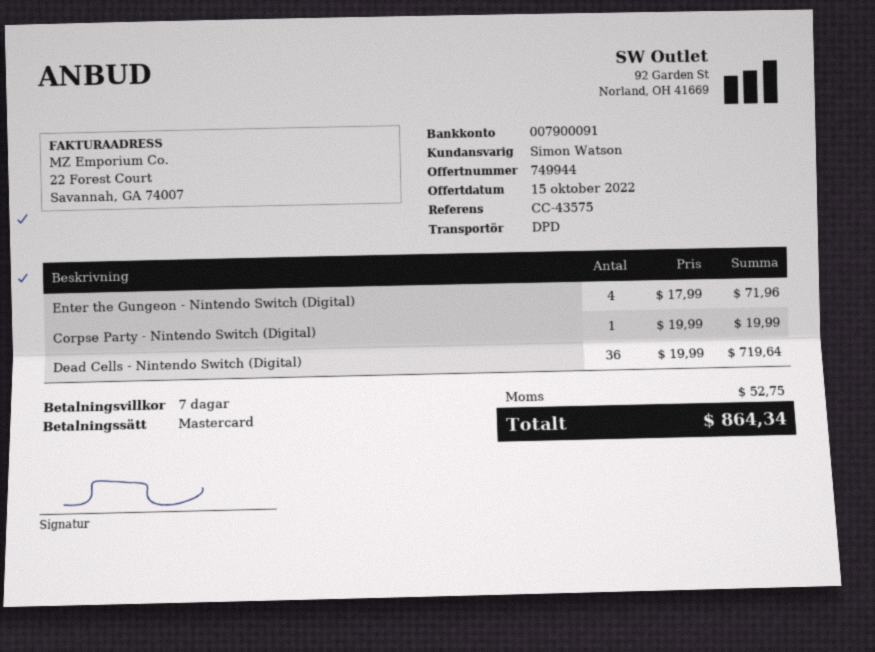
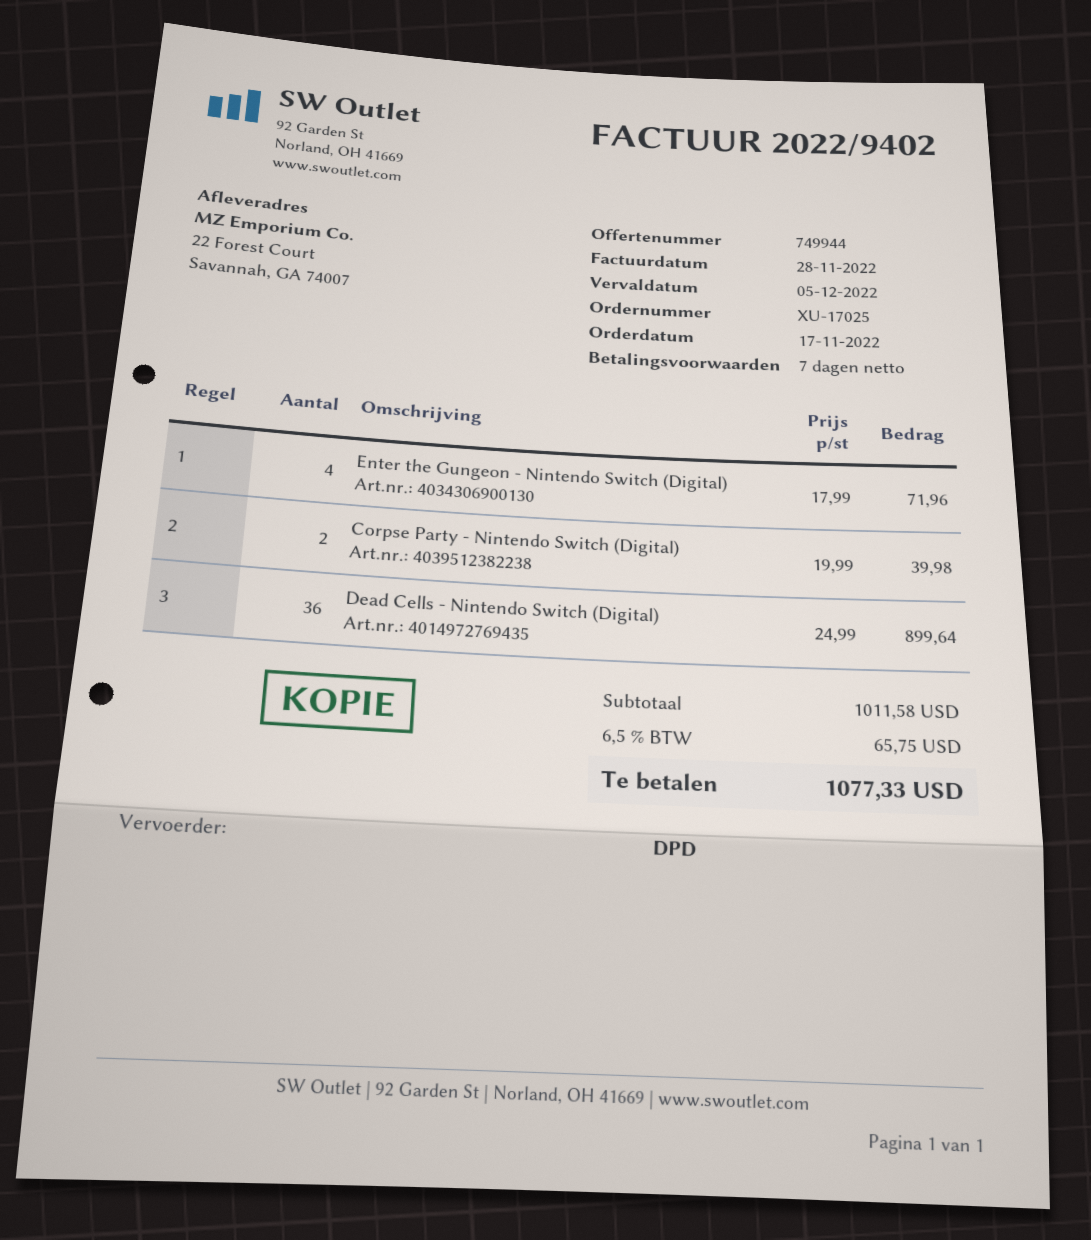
Corpse Party - Nintendo Switch (Digital): 1 x 19.99 = 19.99 -> 2 x 19.99 = 39.98
Dead Cells - Nintendo Switch (Digital): 36 x 19.99 = 719.64 -> 36 x 24.99 = 899.64
tax: 52.75 -> 65.75
total: 864.34 -> 1077.33

